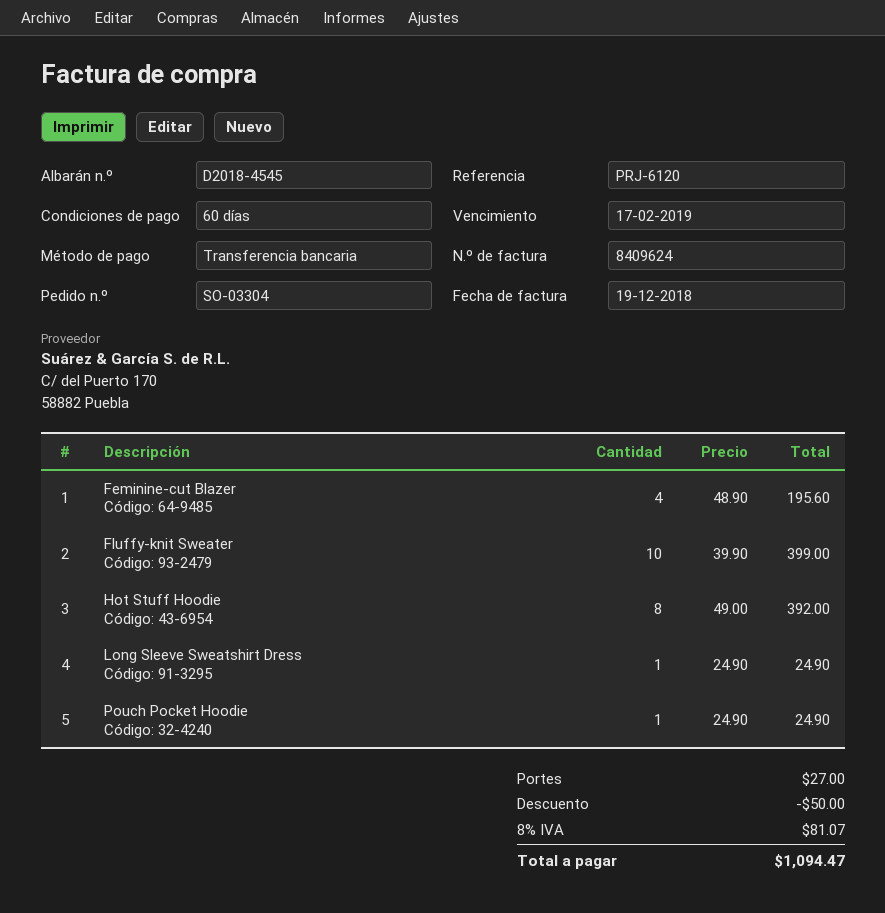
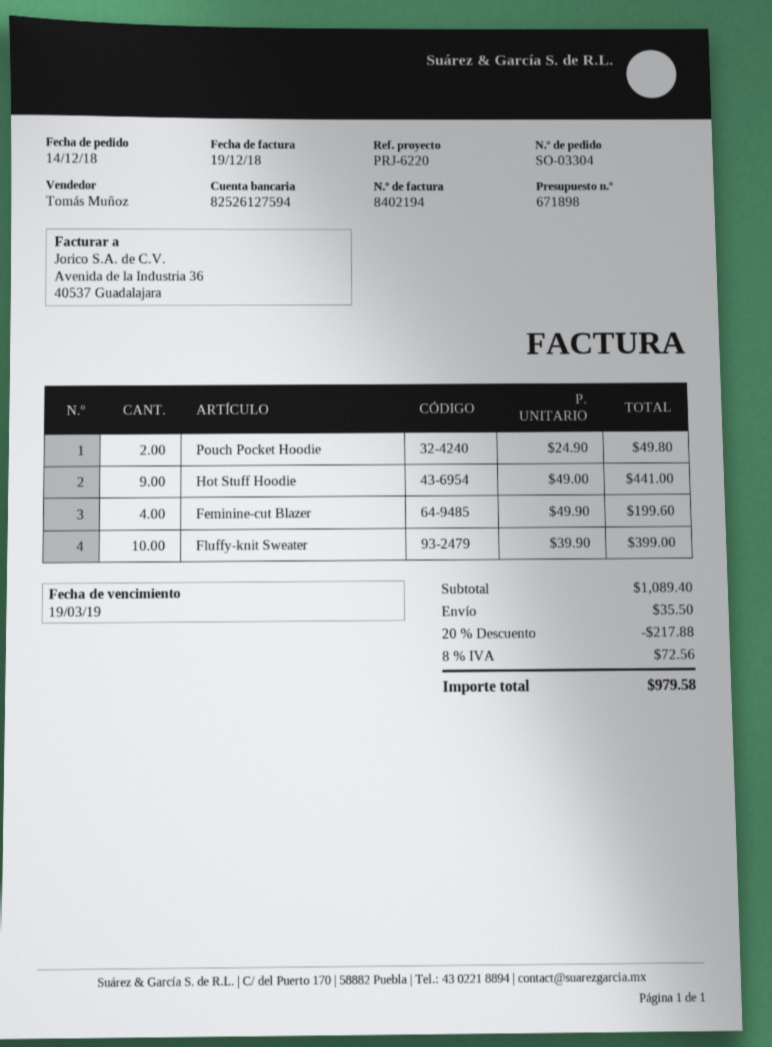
invoice number: 8409624 -> 8402194
due date: 2019-02-17 -> 2019-03-19
reference: PRJ-6120 -> PRJ-6220
Feminine-cut Blazer: 4 x 48.90 = 195.60 -> 4 x 49.90 = 199.60
Hot Stuff Hoodie: 8 x 49.00 = 392.00 -> 9 x 49.00 = 441.00
Long Sleeve Sweatshirt Dress: 1 x 24.90 = 24.90 -> none
Pouch Pocket Hoodie: 1 x 24.90 = 24.90 -> 2 x 24.90 = 49.80
discount: 50.00 -> 217.88
shipping: 27.00 -> 35.50
tax: 8% = 81.07 -> 8% = 72.56
total: 1094.47 -> 979.58

